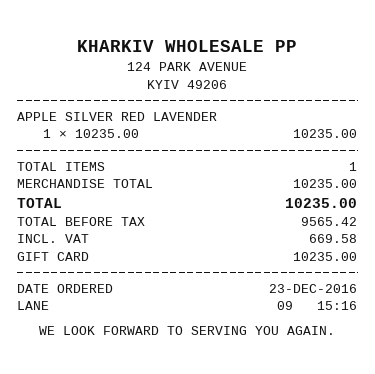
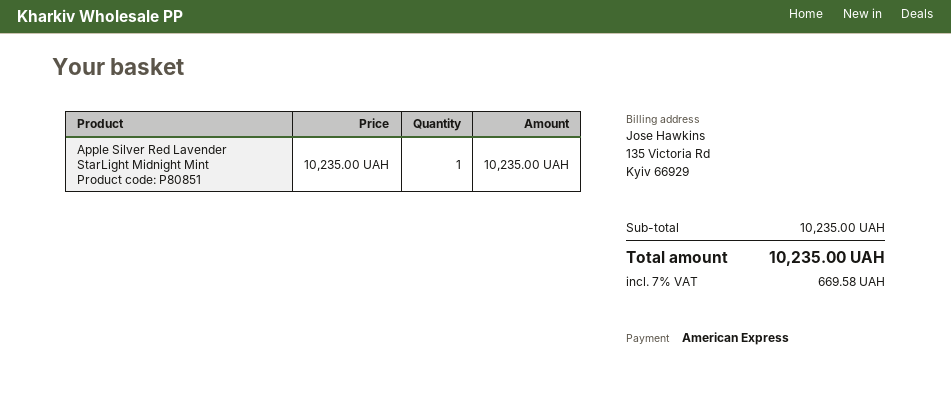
payment method: gift card -> American Express

